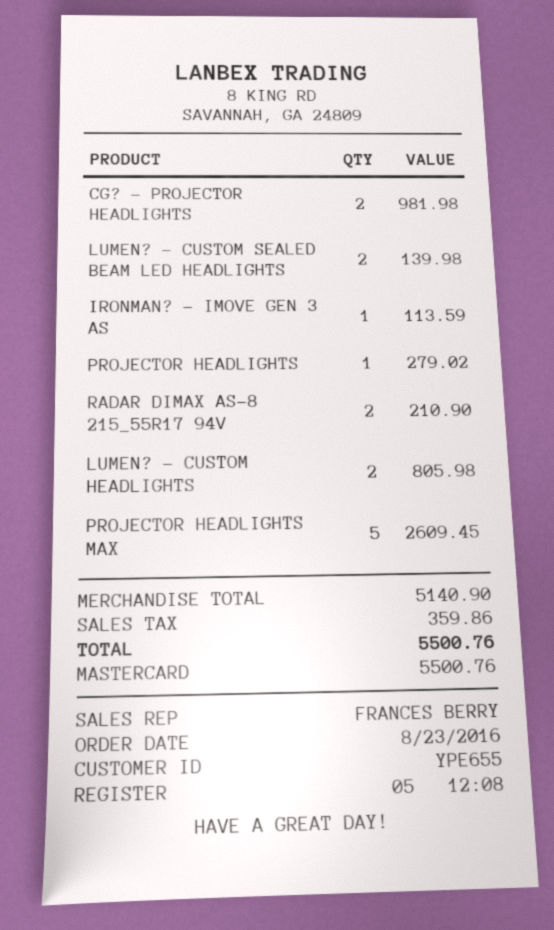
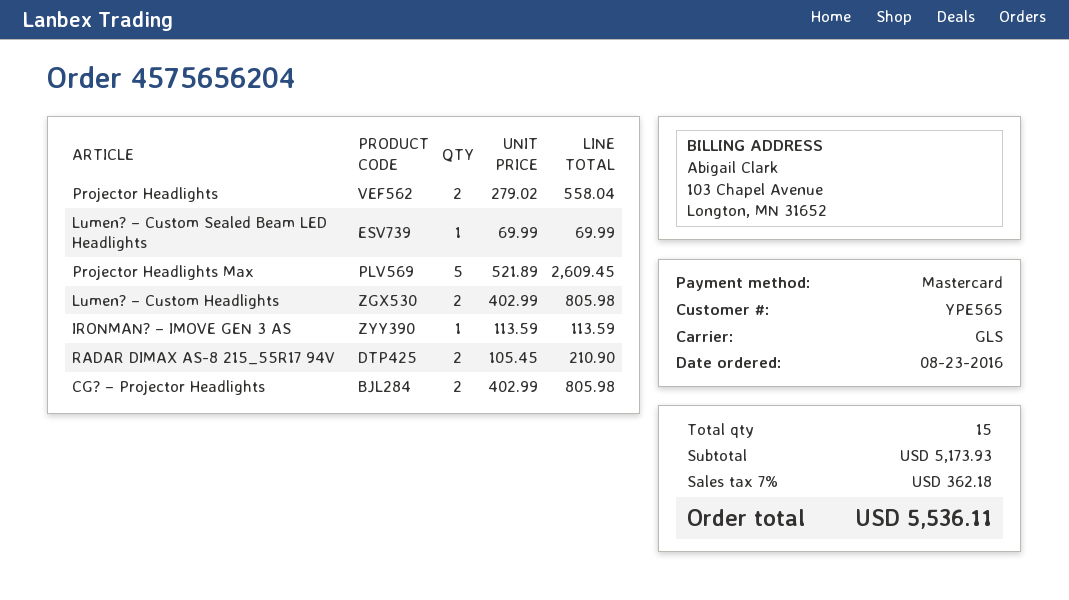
customer number: YPE655 -> YPE565
CG? – PROJECTOR HEADLIGHTS: 2 for 981.98 -> 2 for 805.98
LUMEN? – CUSTOM SEALED BEAM LED HEADLIGHTS: 2 for 139.98 -> 1 for 69.99
PROJECTOR HEADLIGHTS: 1 for 279.02 -> 2 for 558.04
subtotal: 5140.90 -> 5173.93
tax: 359.86 -> 362.18
total: 5500.76 -> 5536.11

